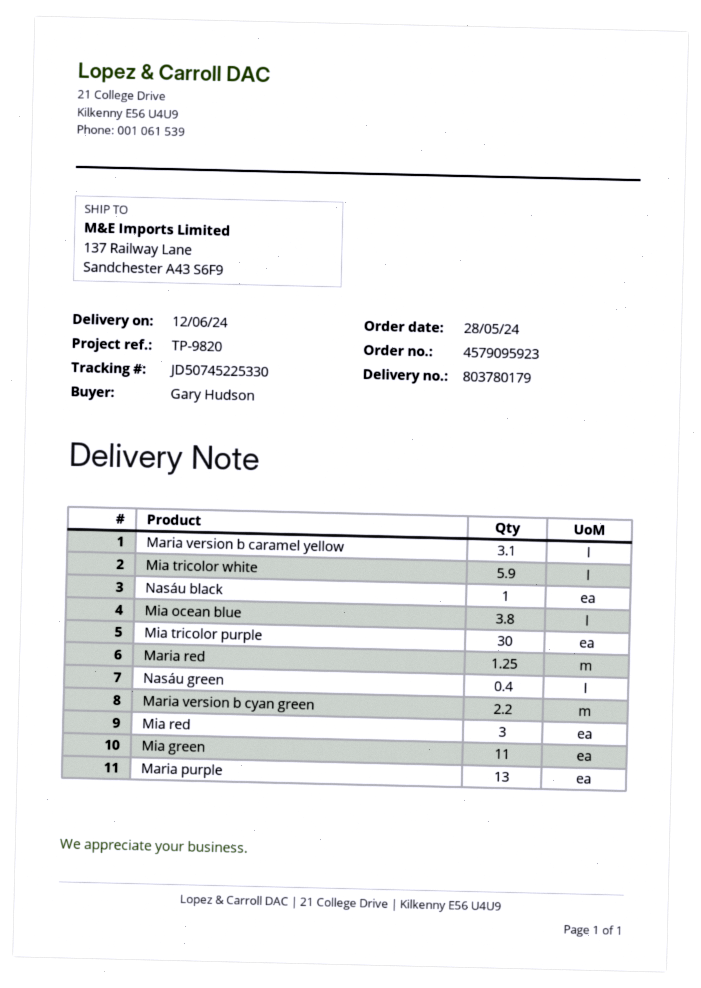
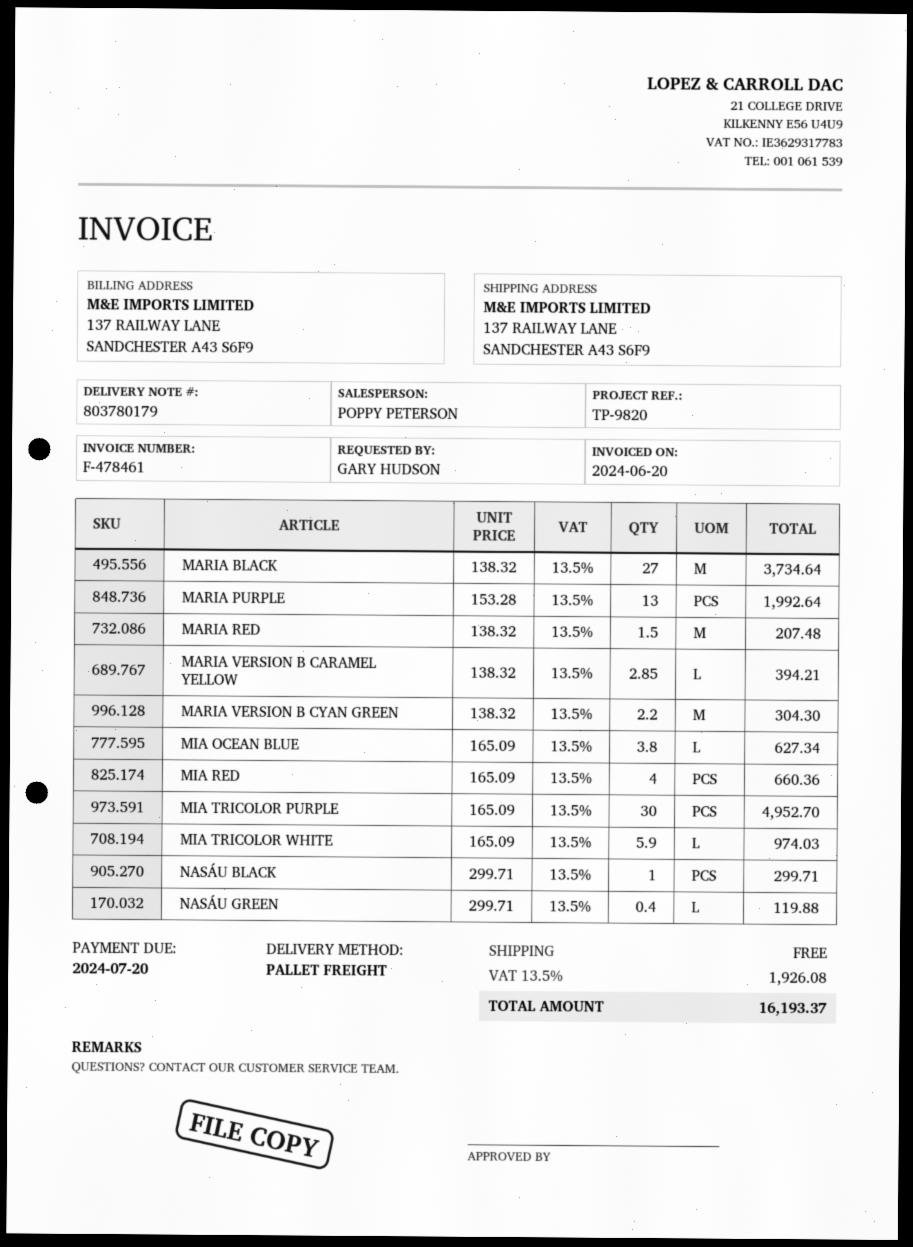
Maria version b caramel yellow: 3.1 -> 2.85
Maria red: 1.25 -> 1.5
Mia red: 3 -> 4
Mia green: 11 -> none
MARIA BLACK: none -> 27

